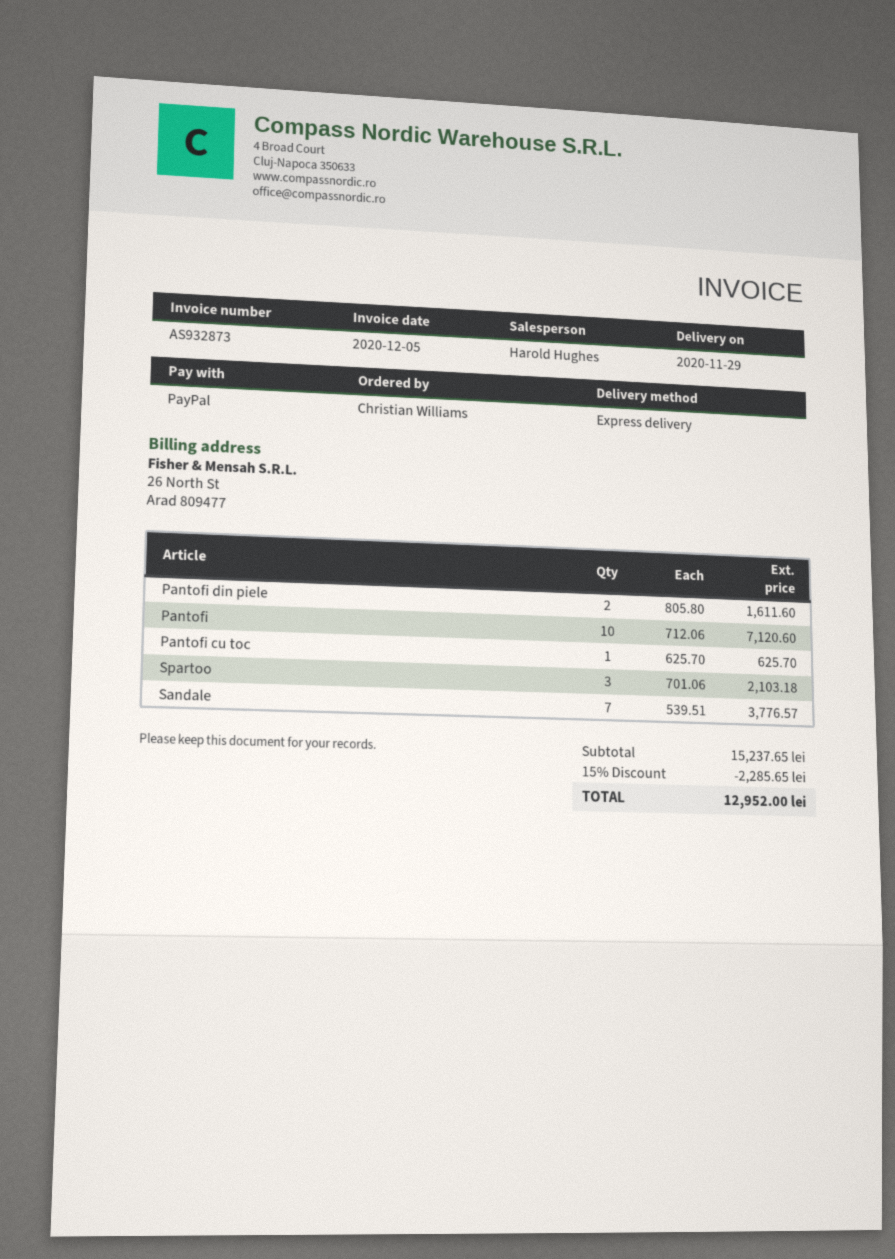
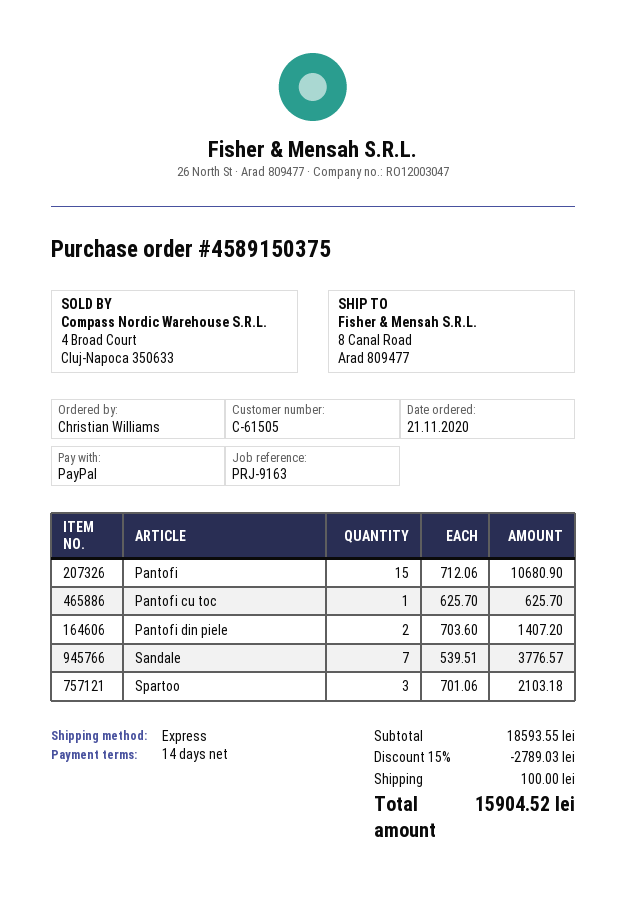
Pantofi din piele: 2 x 805.80 = 1611.60 -> 2 x 703.60 = 1407.20
Pantofi: 10 x 712.06 = 7120.60 -> 15 x 712.06 = 10680.90
subtotal: 15237.65 -> 18593.55
discount: 15% = 2285.65 -> 15% = 2789.03
shipping: none -> 100.00
total: 12952.00 -> 15904.52

